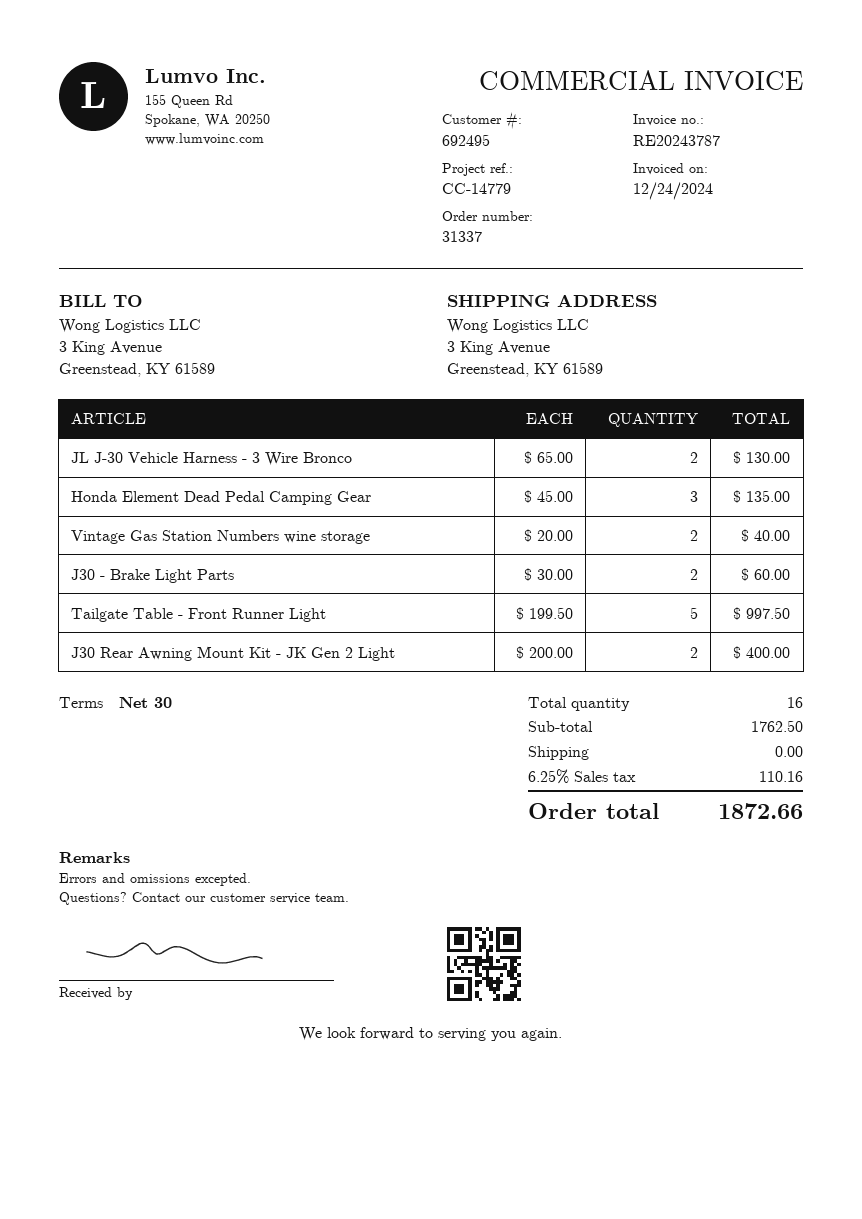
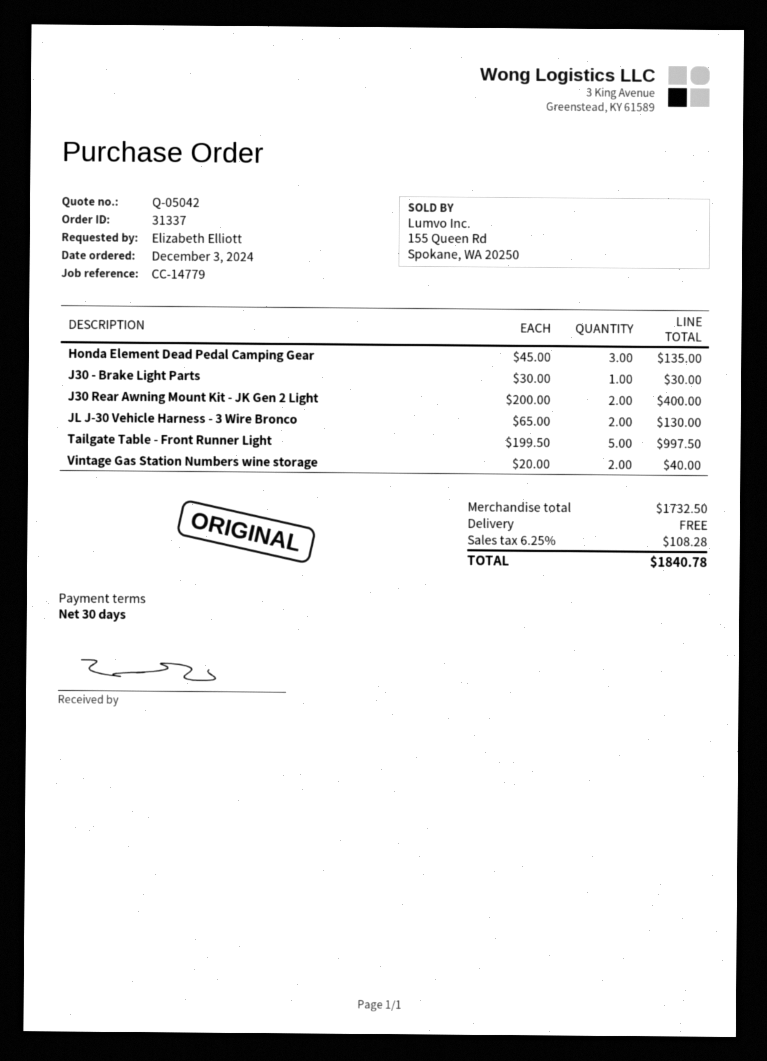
J30 - Brake Light Parts: 2 x 30.00 = 60.00 -> 1 x 30.00 = 30.00
subtotal: 1762.50 -> 1732.50
tax: 6.25% = 110.16 -> 6.25% = 108.28
total: 1872.66 -> 1840.78

